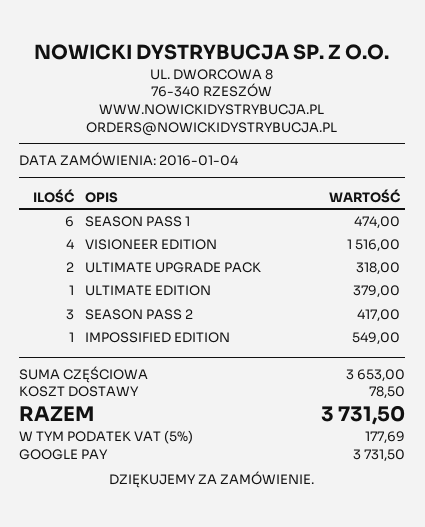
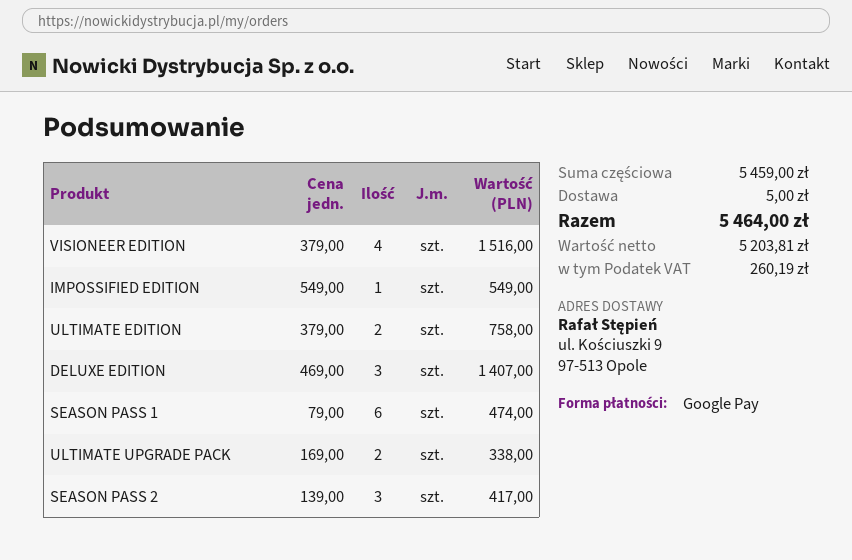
ULTIMATE UPGRADE PACK: 2 for 318.00 -> 2 for 338.00
ULTIMATE EDITION: 1 for 379.00 -> 2 for 758.00
DELUXE EDITION: none -> 3 for 1407.00
subtotal: 3653.00 -> 5459.00
shipping: 78.50 -> 5.00
tax: 177.69 -> 260.19
total: 3731.50 -> 5464.00

